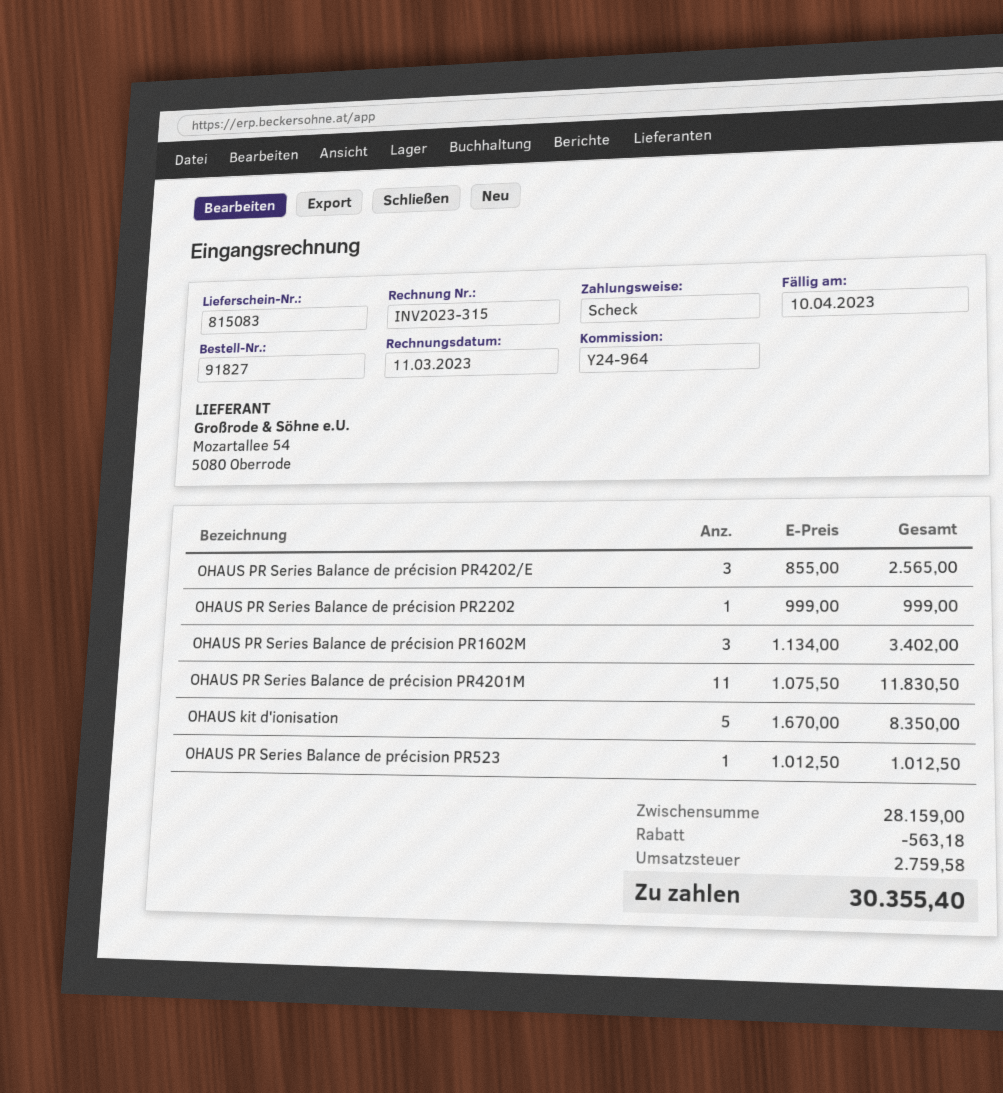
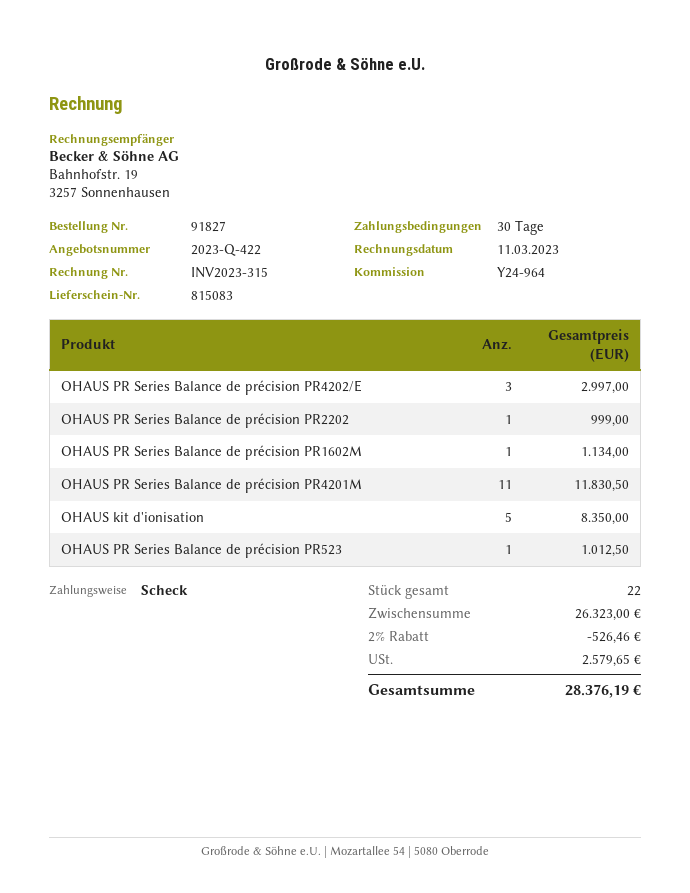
OHAUS PR Series Balance de précision PR4202/E: 3 for 2565.00 -> 3 for 2997.00
OHAUS PR Series Balance de précision PR1602M: 3 for 3402.00 -> 1 for 1134.00
subtotal: 28159.00 -> 26323.00
discount: 563.18 -> 526.46
tax: 2759.58 -> 2579.65
total: 30355.40 -> 28376.19

